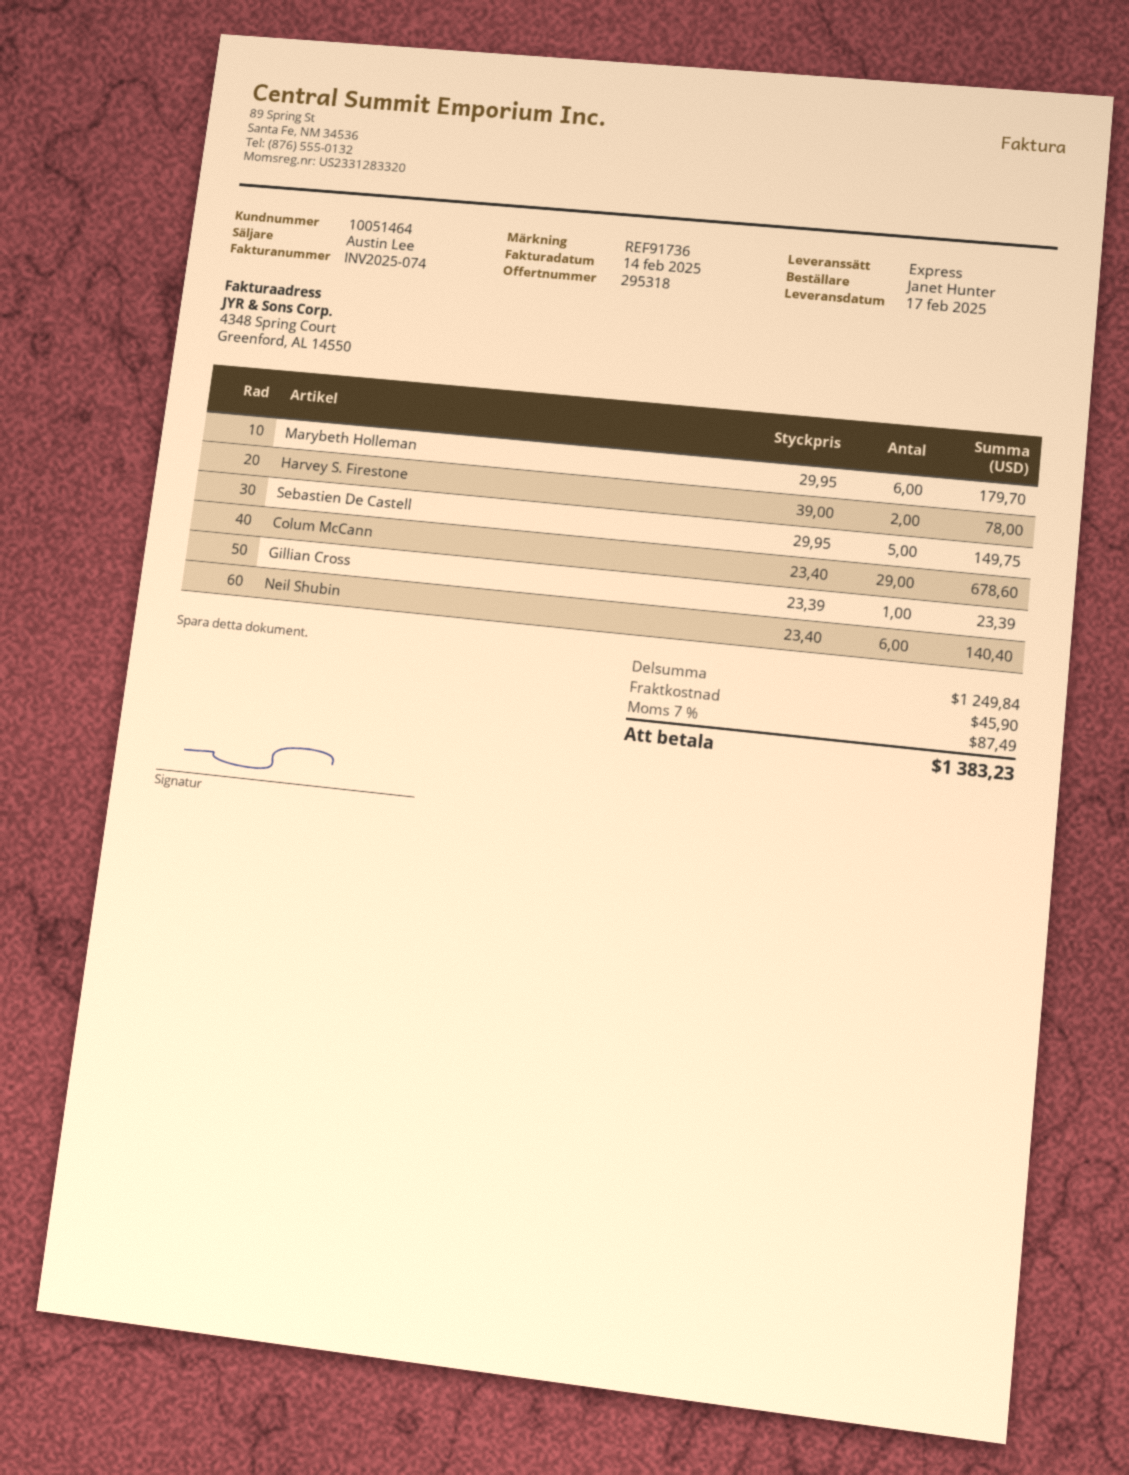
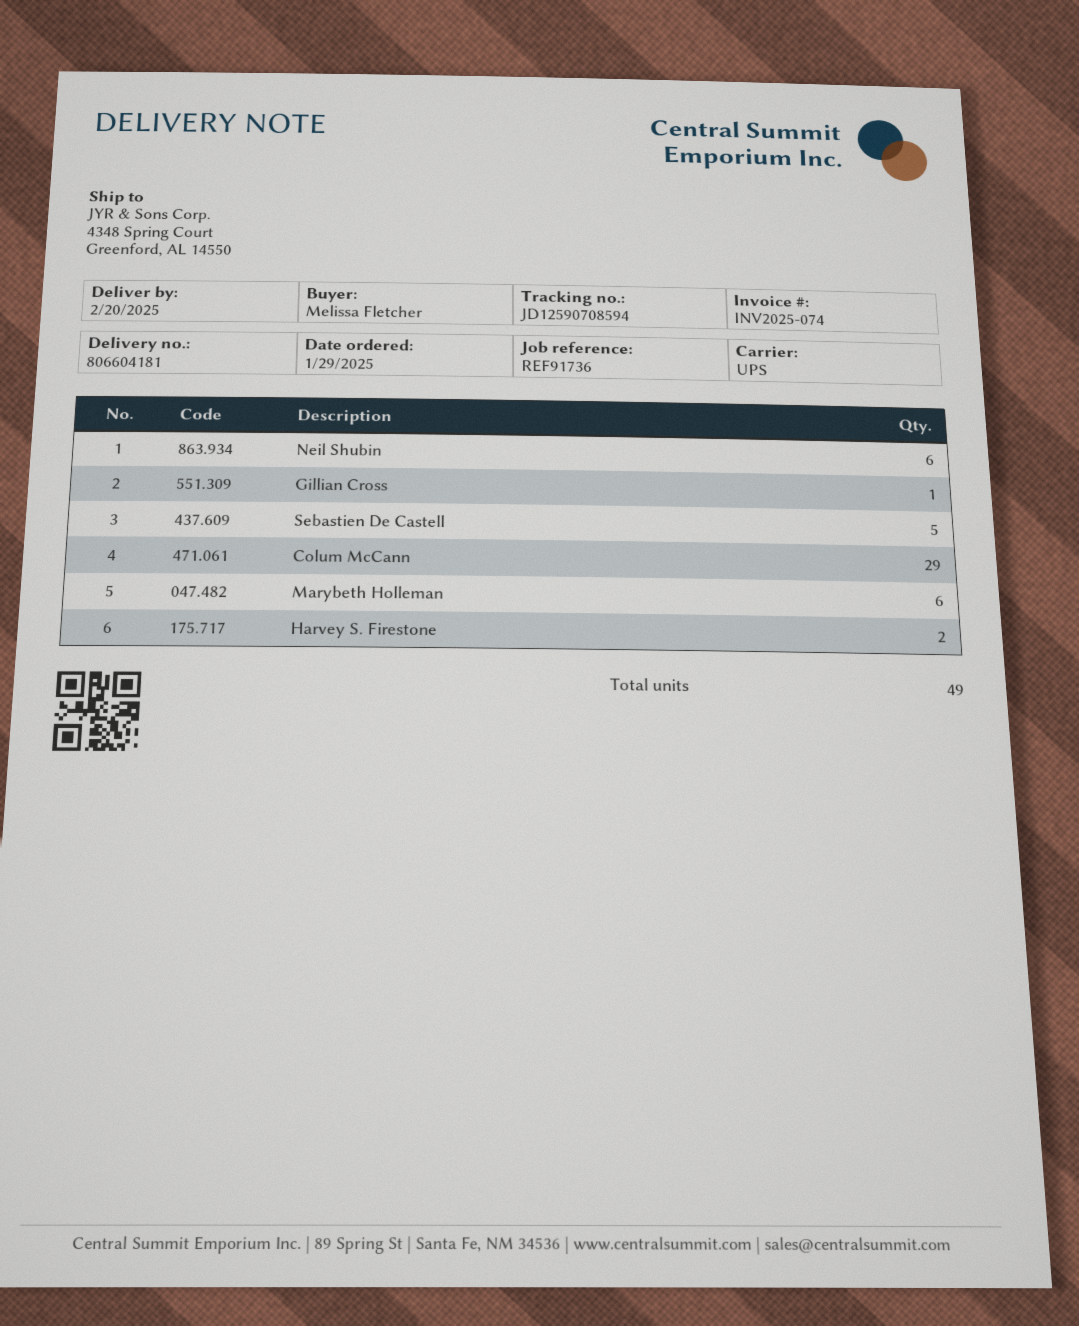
delivery date: 2025-02-17 -> 2025-02-20
ordered by: Janet Hunter -> Melissa Fletcher
shipping method: express -> UPS

